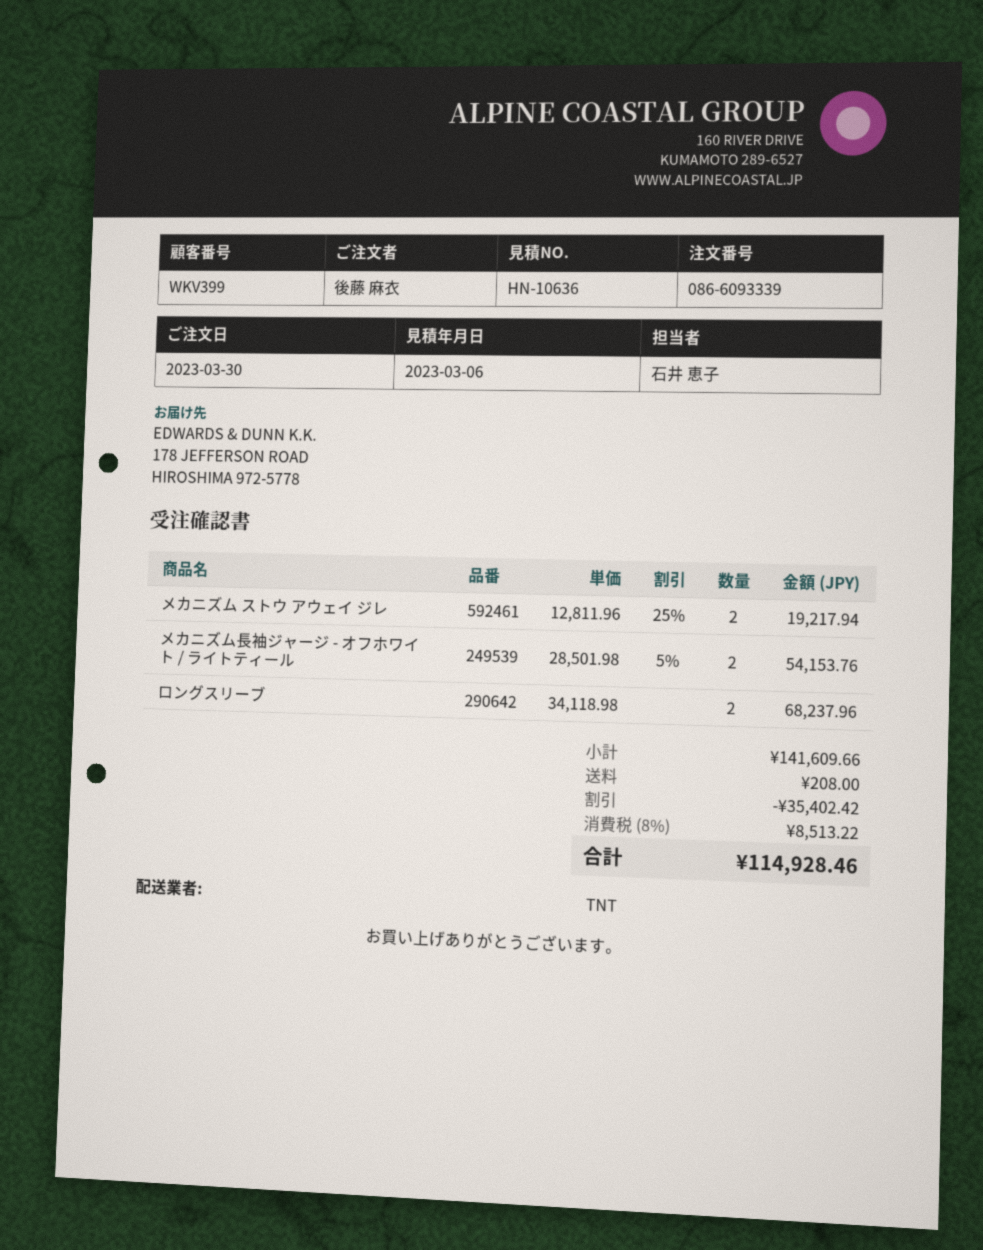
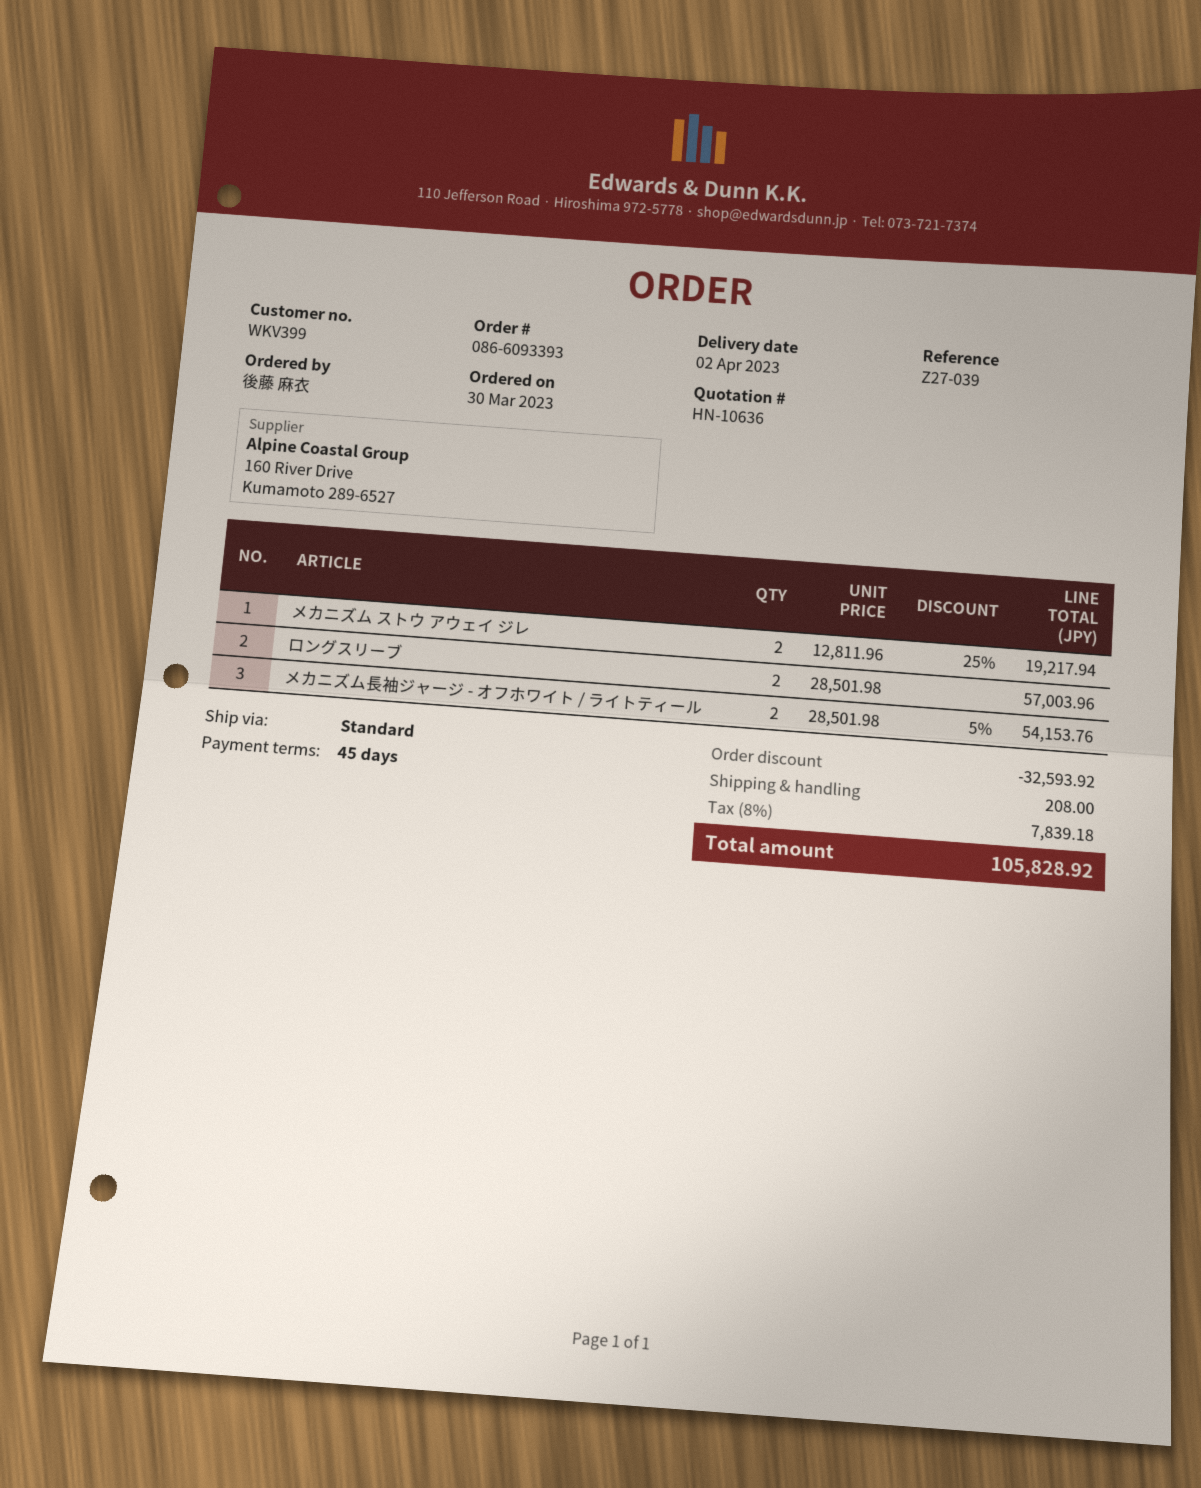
order number: 086-6093339 -> 086-6093393
shipping method: TNT -> standard
ロングスリーブ: 2 x 34118.98 = 68237.96 -> 2 x 28501.98 = 57003.96
discount: 35402.42 -> 32593.92
tax: 8% = 8513.22 -> 8% = 7839.18
total: 114928.46 -> 105828.92

